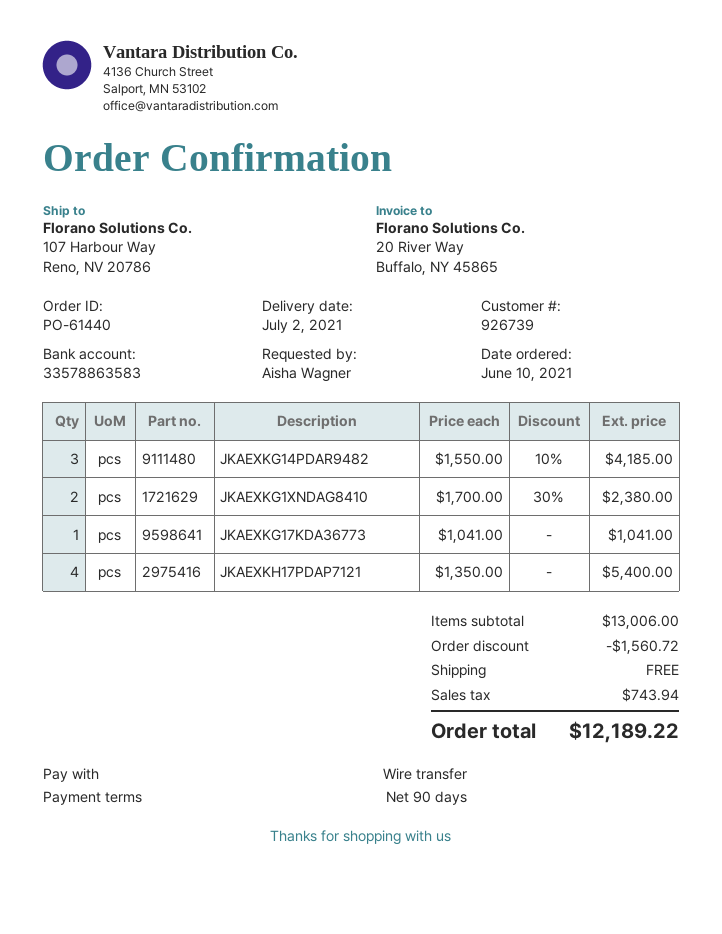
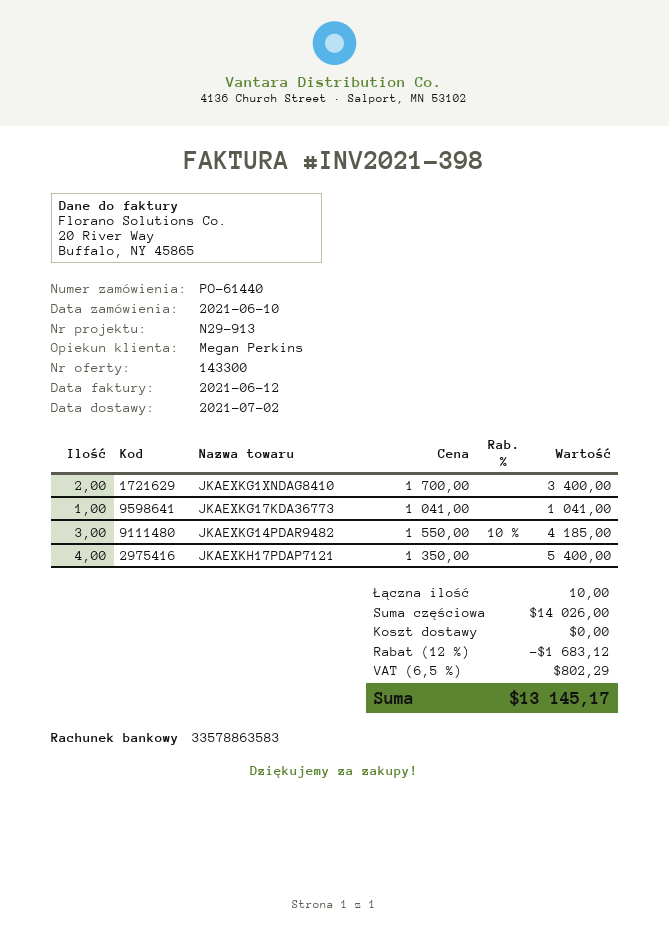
JKAEXKG1XNDAG8410: 2 x 1700.00 - 30% = 2380.00 -> 2 x 1700.00 = 3400.00
subtotal: 13006.00 -> 14026.00
discount: 1560.72 -> 1683.12
tax: 743.94 -> 802.29
total: 12189.22 -> 13145.17

